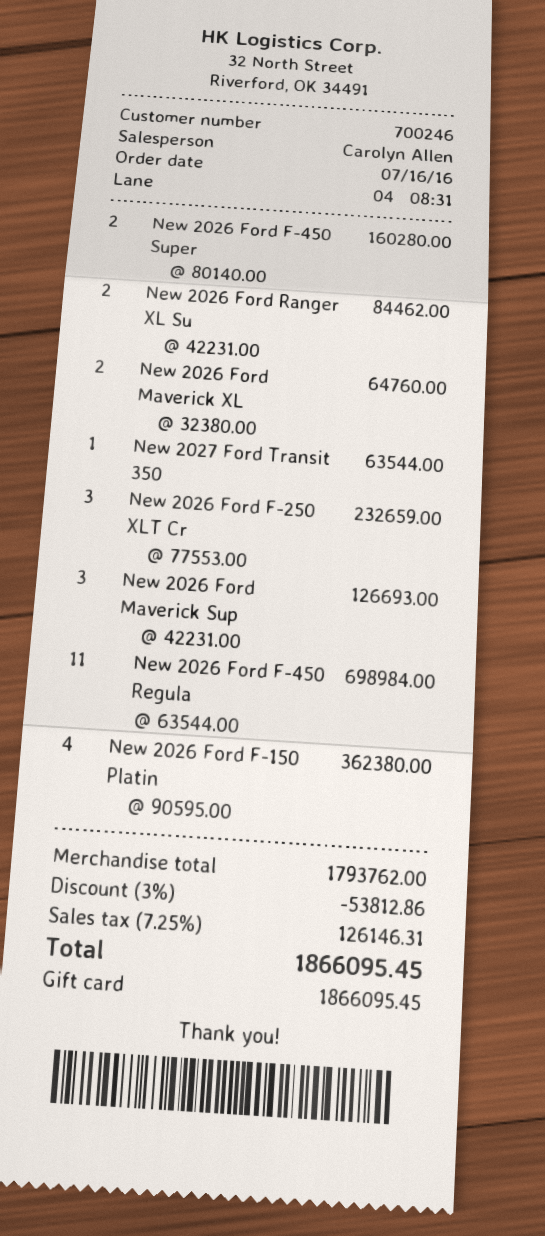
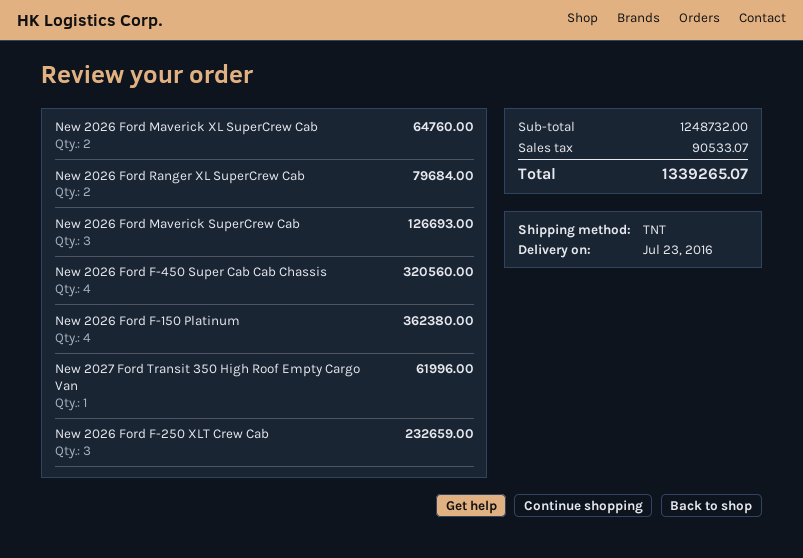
New 2026 Ford F-450 Super: 2 for 160280.00 -> 4 for 320560.00
New 2026 Ford Ranger XL Su: 2 for 84462.00 -> 2 for 79684.00
New 2027 Ford Transit 350: 1 for 63544.00 -> 1 for 61996.00
New 2026 Ford F-450 Regula: 11 for 698984.00 -> none
subtotal: 1793762.00 -> 1248732.00
discount: 3% = 53812.86 -> none
tax: 126146.31 -> 90533.07
total: 1866095.45 -> 1339265.07

